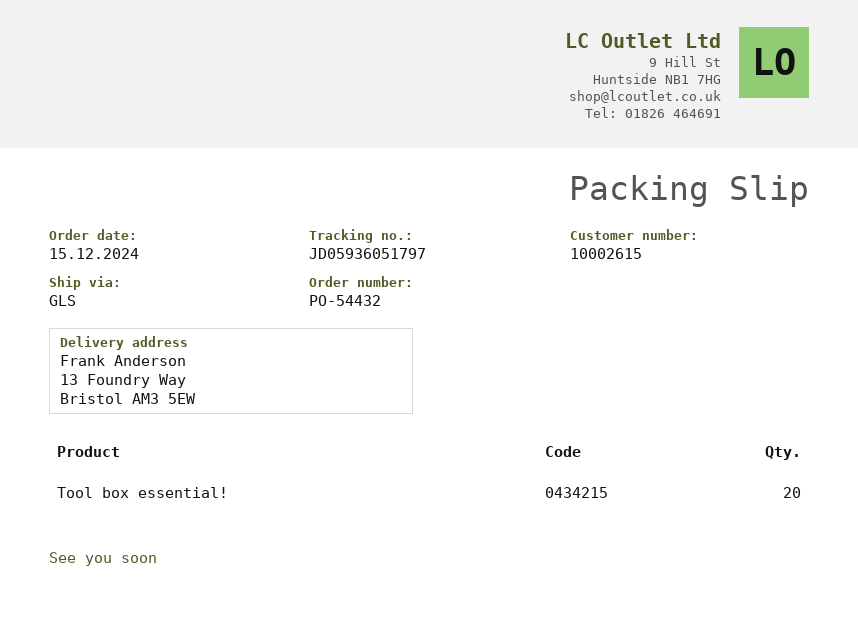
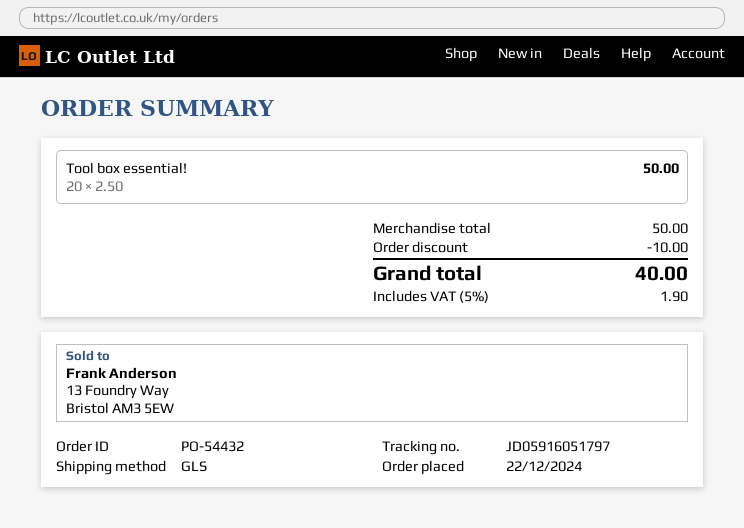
order date: 2024-12-15 -> 2024-12-22
tracking number: JD05936051797 -> JD05916051797

